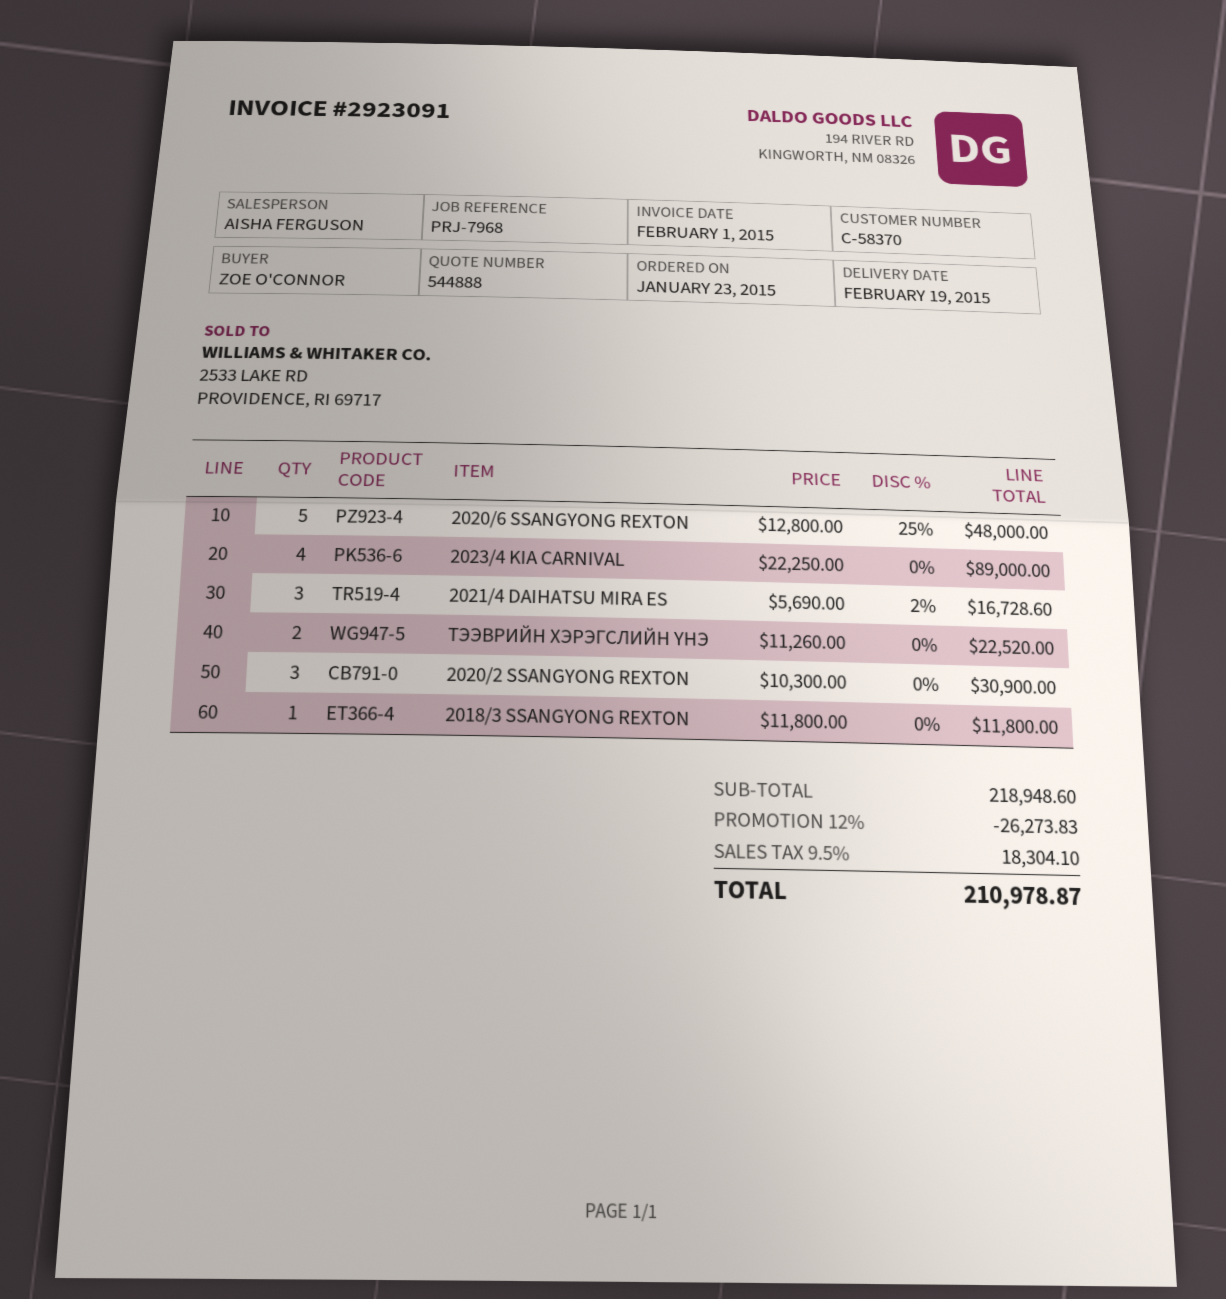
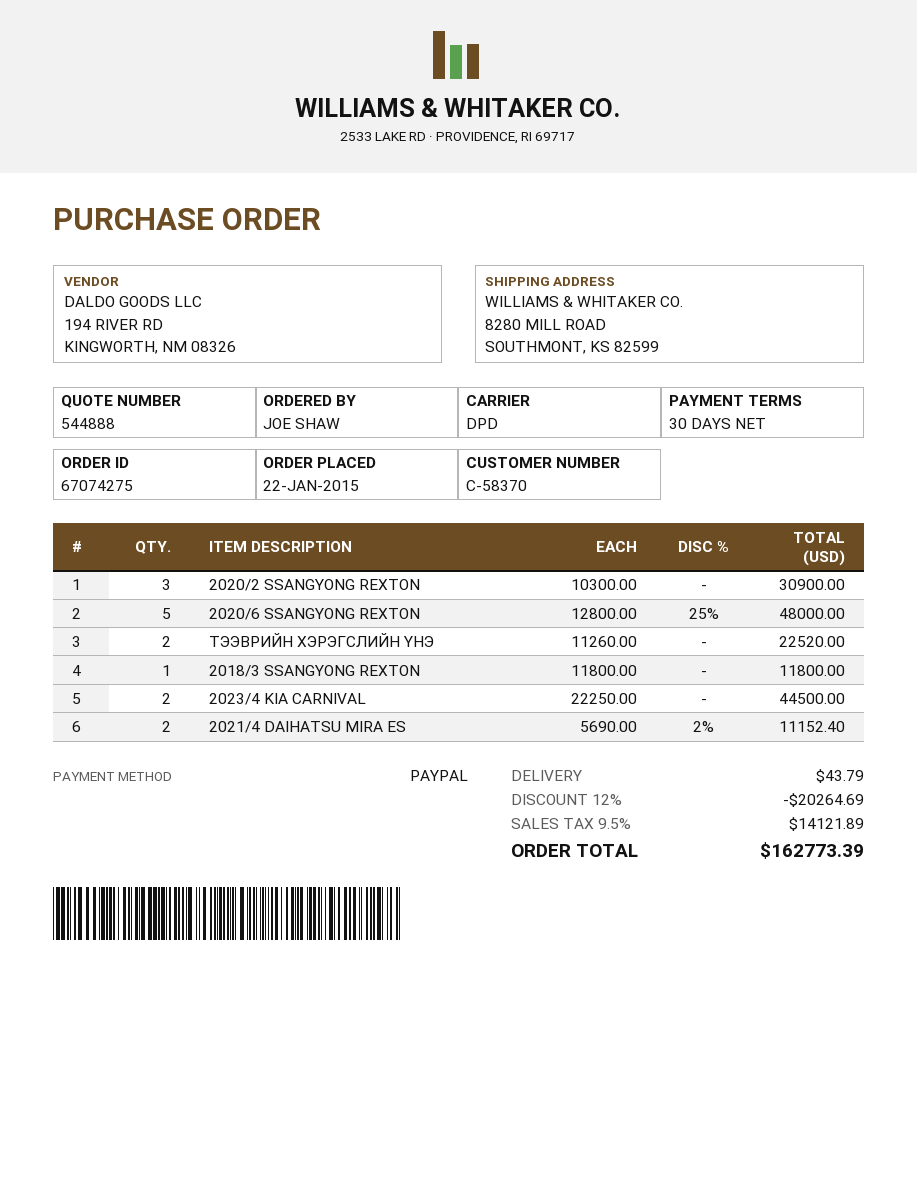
order date: 2015-01-23 -> 2015-01-22
ordered by: ZOE O'CONNOR -> JOE SHAW
2023/4 KIA CARNIVAL: 4 x 22250.00 = 89000.00 -> 2 x 22250.00 = 44500.00
2021/4 DAIHATSU MIRA ES: 3 x 5690.00 - 2% = 16728.60 -> 2 x 5690.00 - 2% = 11152.40
discount: 12% = 26273.83 -> 12% = 20264.69
shipping: none -> 43.79
tax: 9.5% = 18304.10 -> 9.5% = 14121.89
total: 210978.87 -> 162773.39

